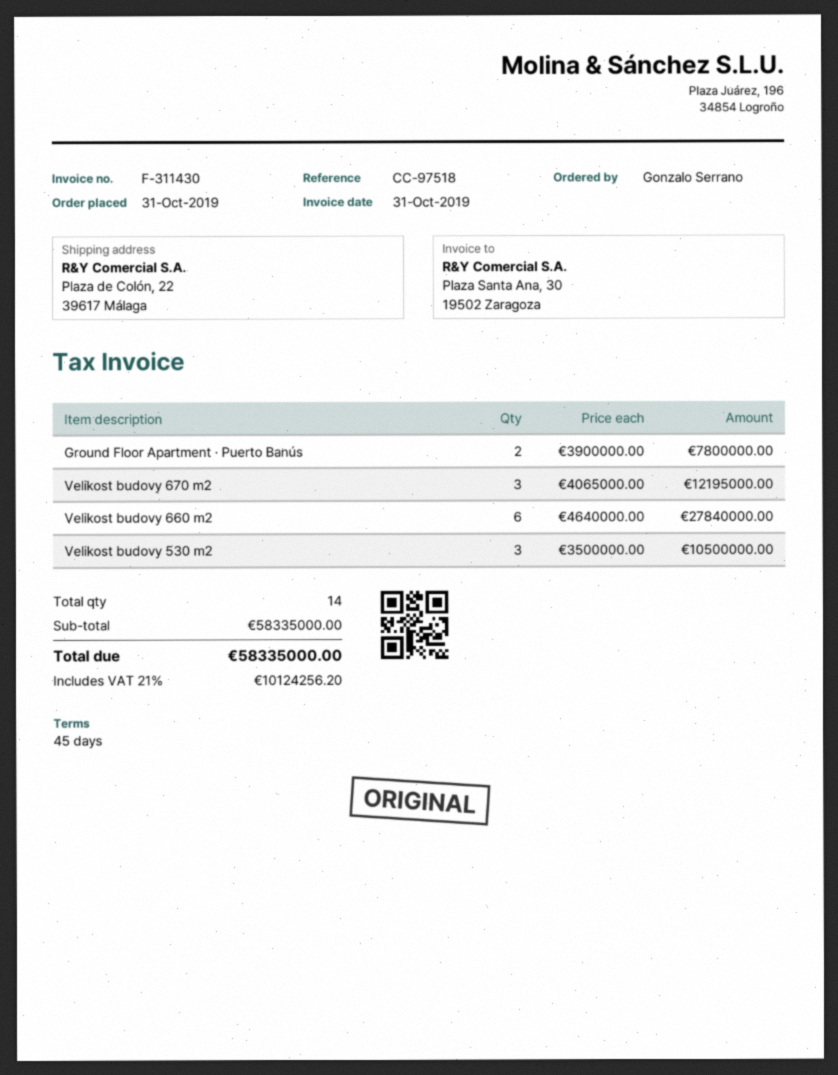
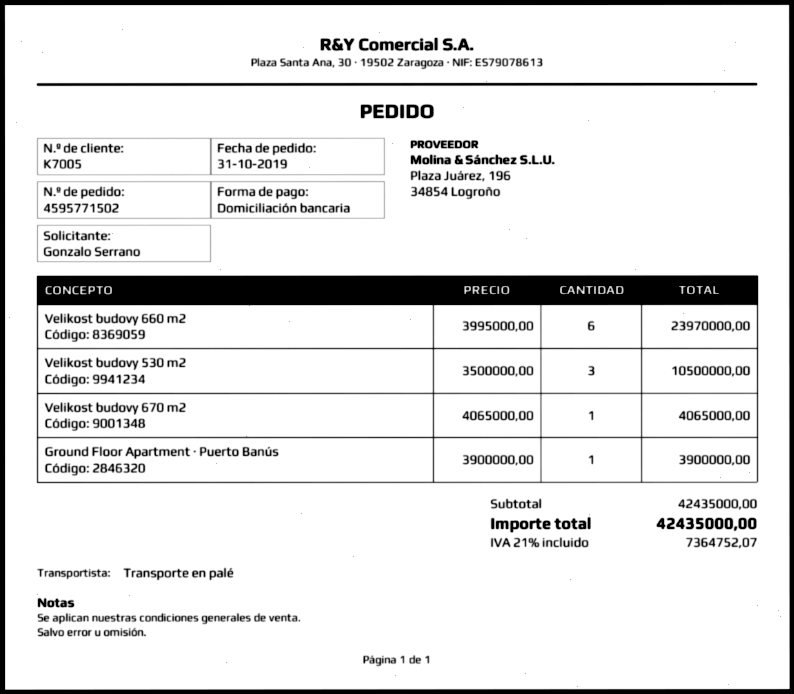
Ground Floor Apartment · Puerto Banús: 2 x 3900000.00 = 7800000.00 -> 1 x 3900000.00 = 3900000.00
Velikost budovy 670 m2: 3 x 4065000.00 = 12195000.00 -> 1 x 4065000.00 = 4065000.00
Velikost budovy 660 m2: 6 x 4640000.00 = 27840000.00 -> 6 x 3995000.00 = 23970000.00
subtotal: 58335000.00 -> 42435000.00
tax: 21% = 10124256.20 -> 21% = 7364752.07
total: 58335000.00 -> 42435000.00

